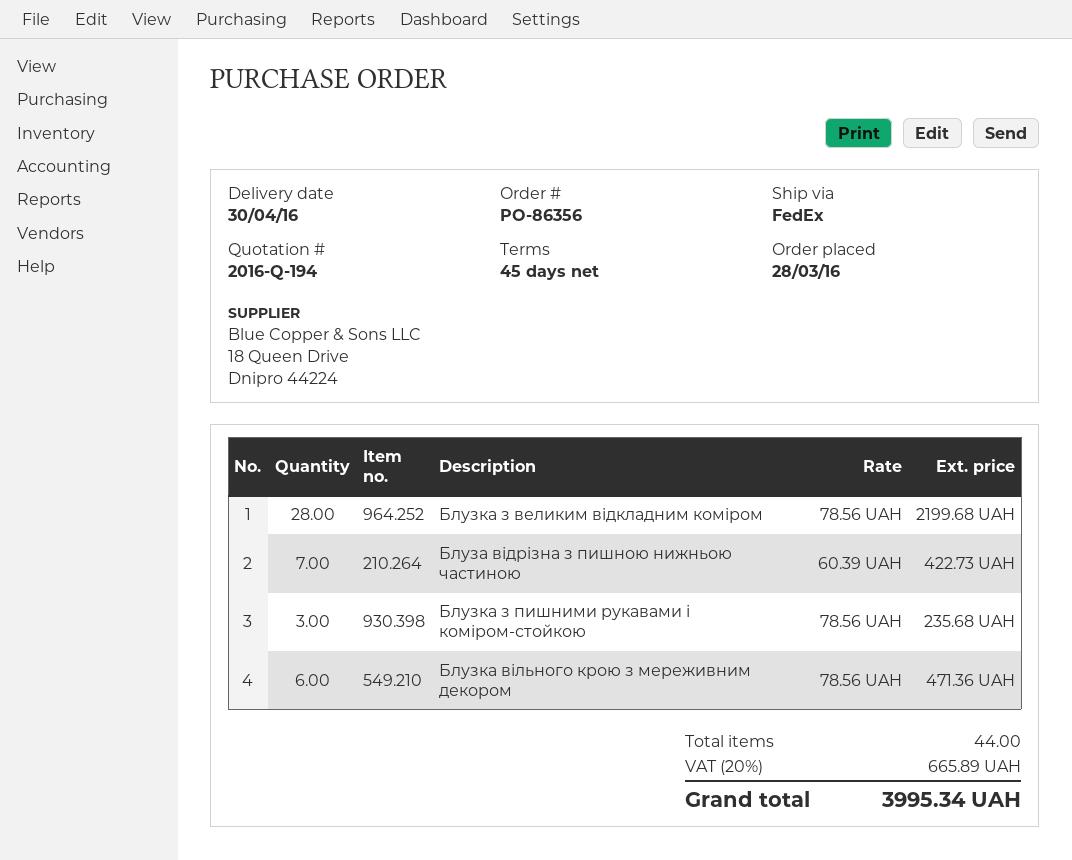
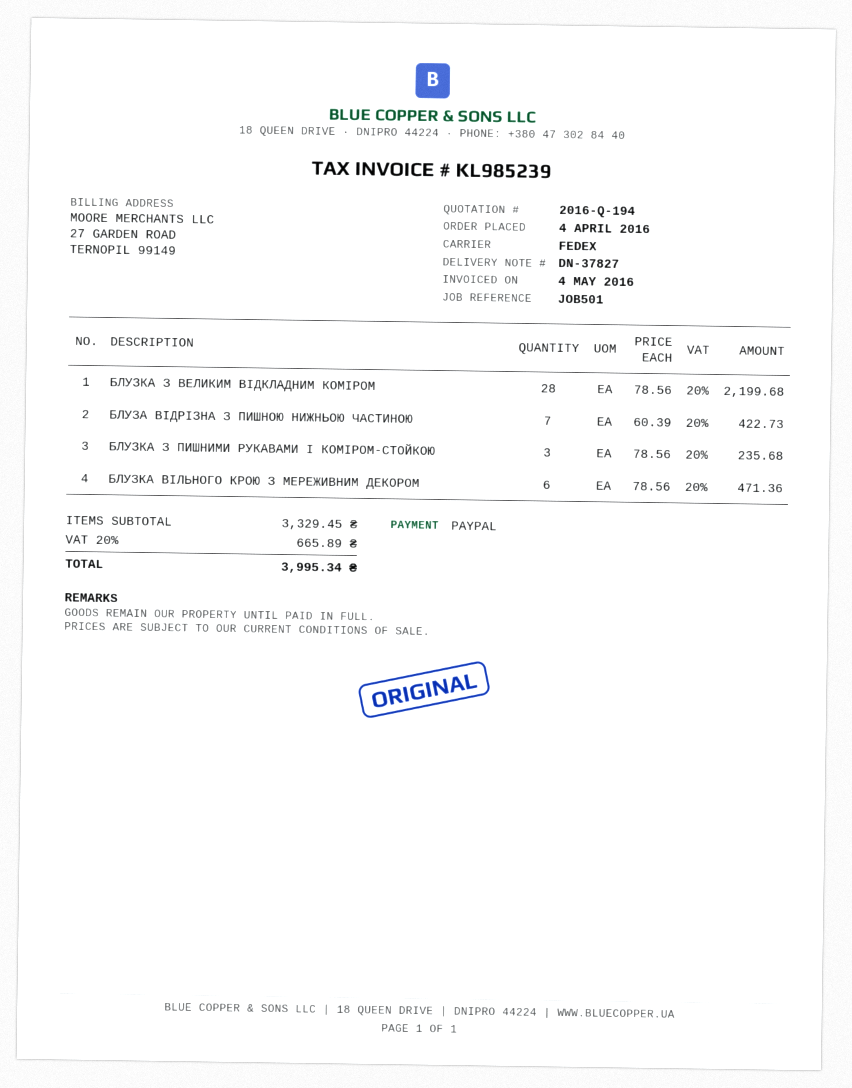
order date: 2016-03-28 -> 2016-04-04

